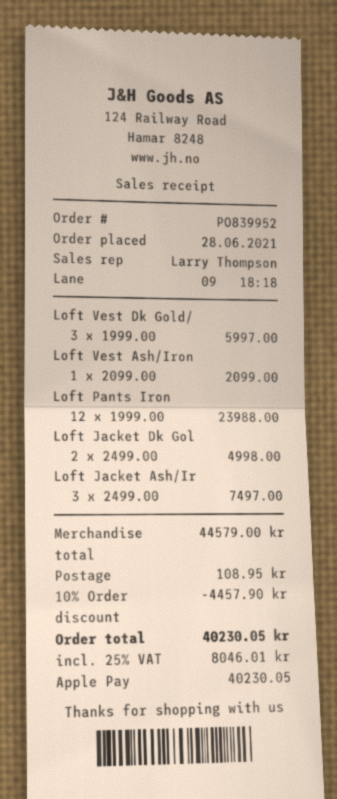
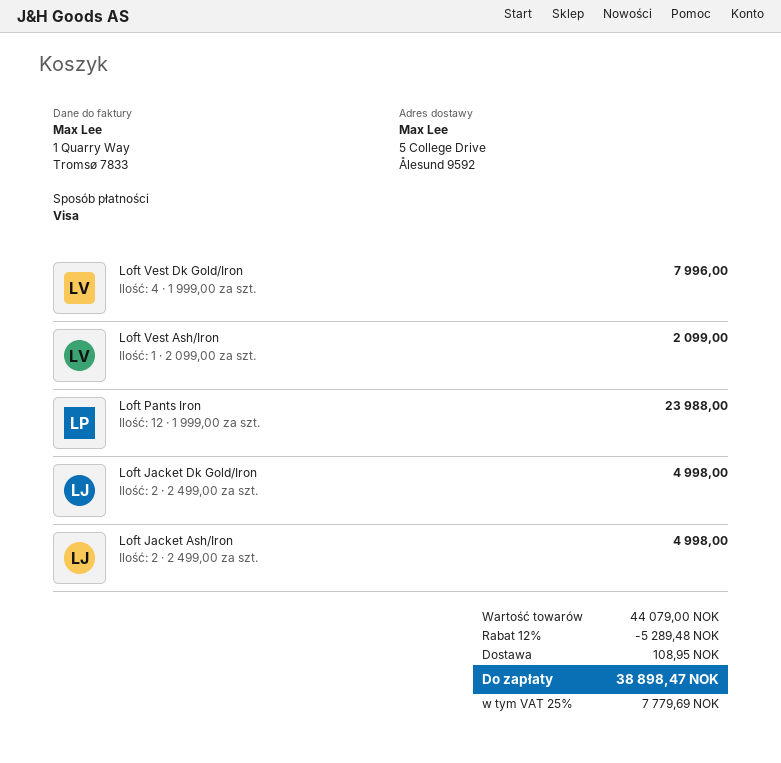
payment method: Apple Pay -> Visa
Loft Vest Dk Gold/: 3 x 1999.00 = 5997.00 -> 4 x 1999.00 = 7996.00
Loft Jacket Ash/Ir: 3 x 2499.00 = 7497.00 -> 2 x 2499.00 = 4998.00
subtotal: 44579.00 -> 44079.00
discount: 10% = 4457.90 -> 12% = 5289.48
tax: 25% = 8046.01 -> 25% = 7779.69
total: 40230.05 -> 38898.47

